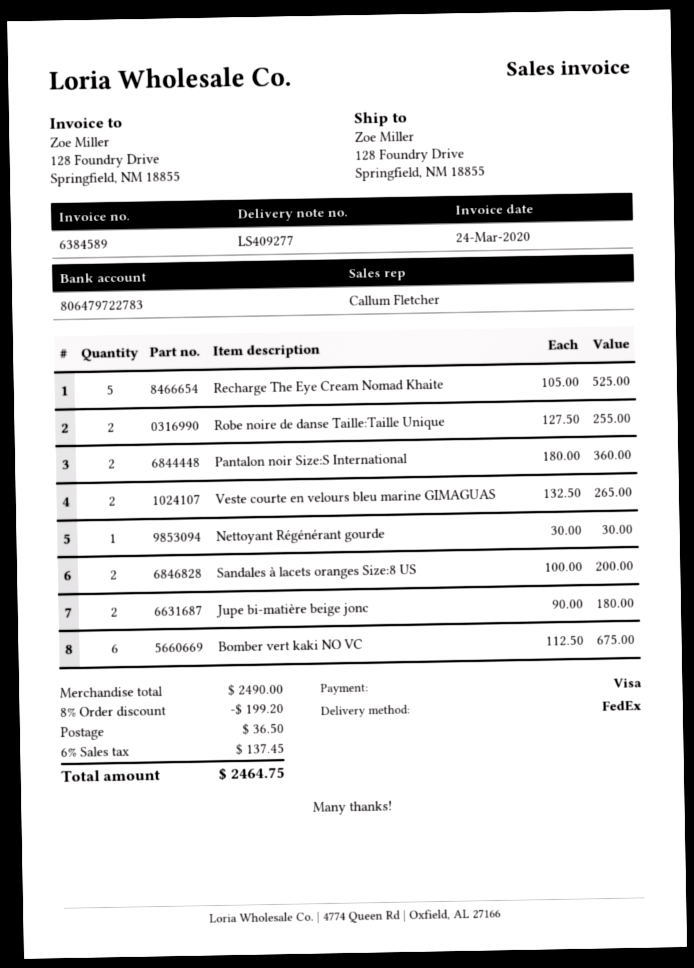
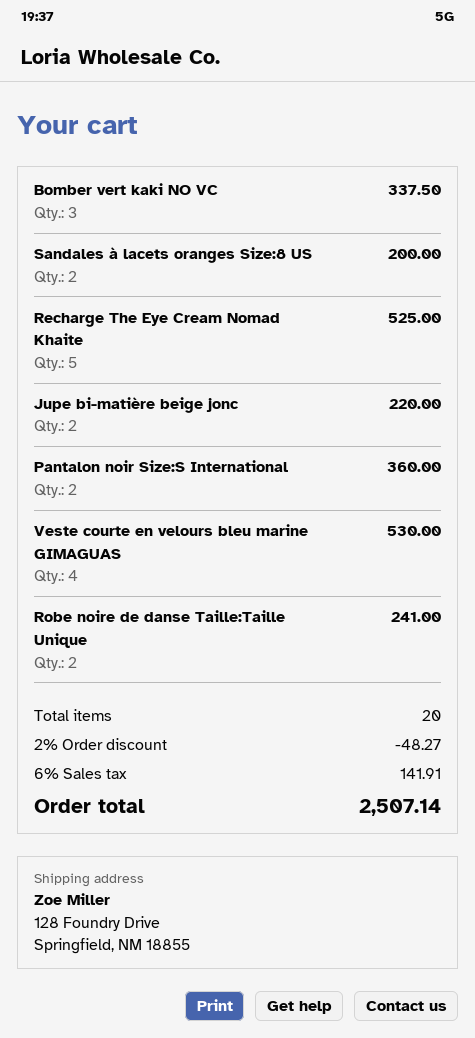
Robe noire de danse Taille:Taille Unique: 2 for 255.00 -> 2 for 241.00
Veste courte en velours bleu marine GIMAGUAS: 2 for 265.00 -> 4 for 530.00
Nettoyant Régénérant gourde: 1 for 30.00 -> none
Jupe bi-matière beige jonc: 2 for 180.00 -> 2 for 220.00
Bomber vert kaki NO VC: 6 for 675.00 -> 3 for 337.50
discount: 8% = 199.20 -> 2% = 48.27
shipping: 36.50 -> none
tax: 6% = 137.45 -> 6% = 141.91
total: 2464.75 -> 2507.14

